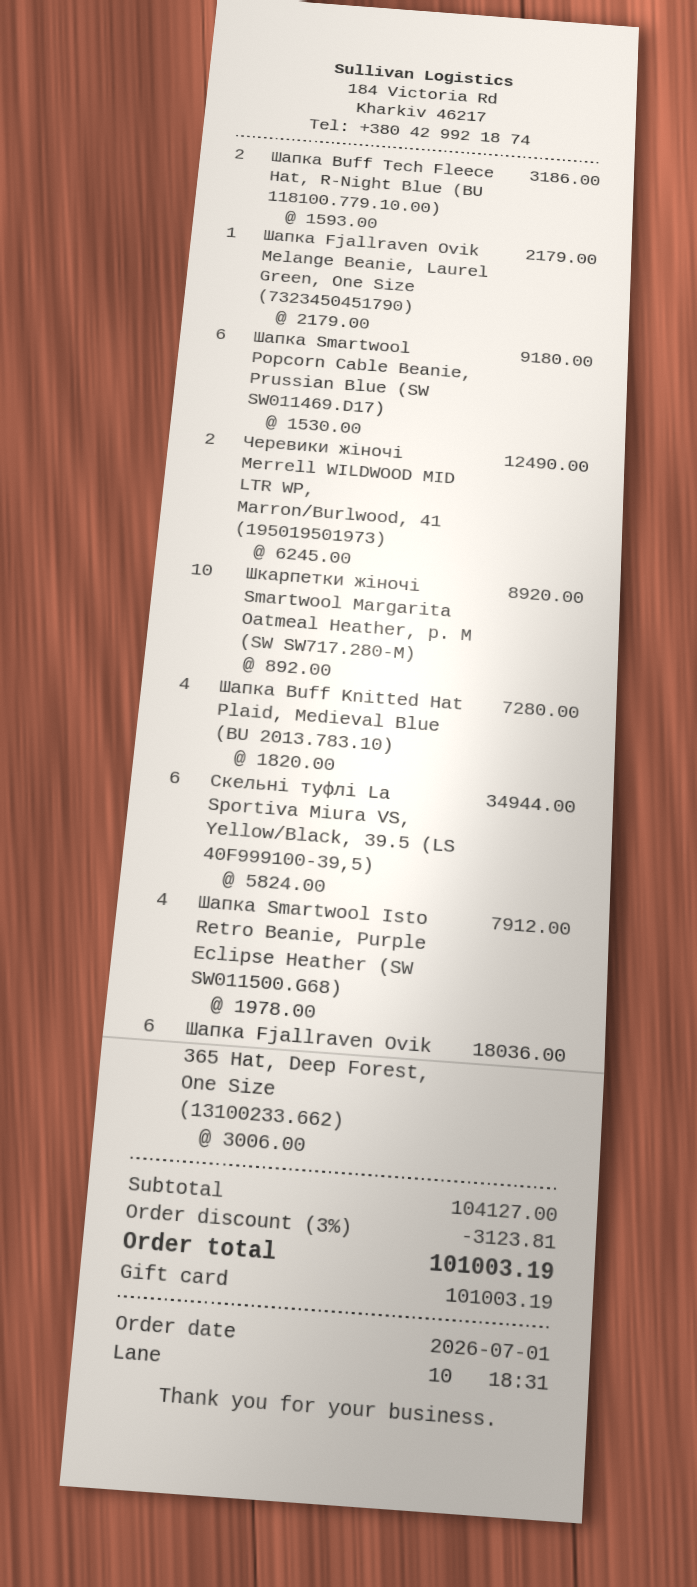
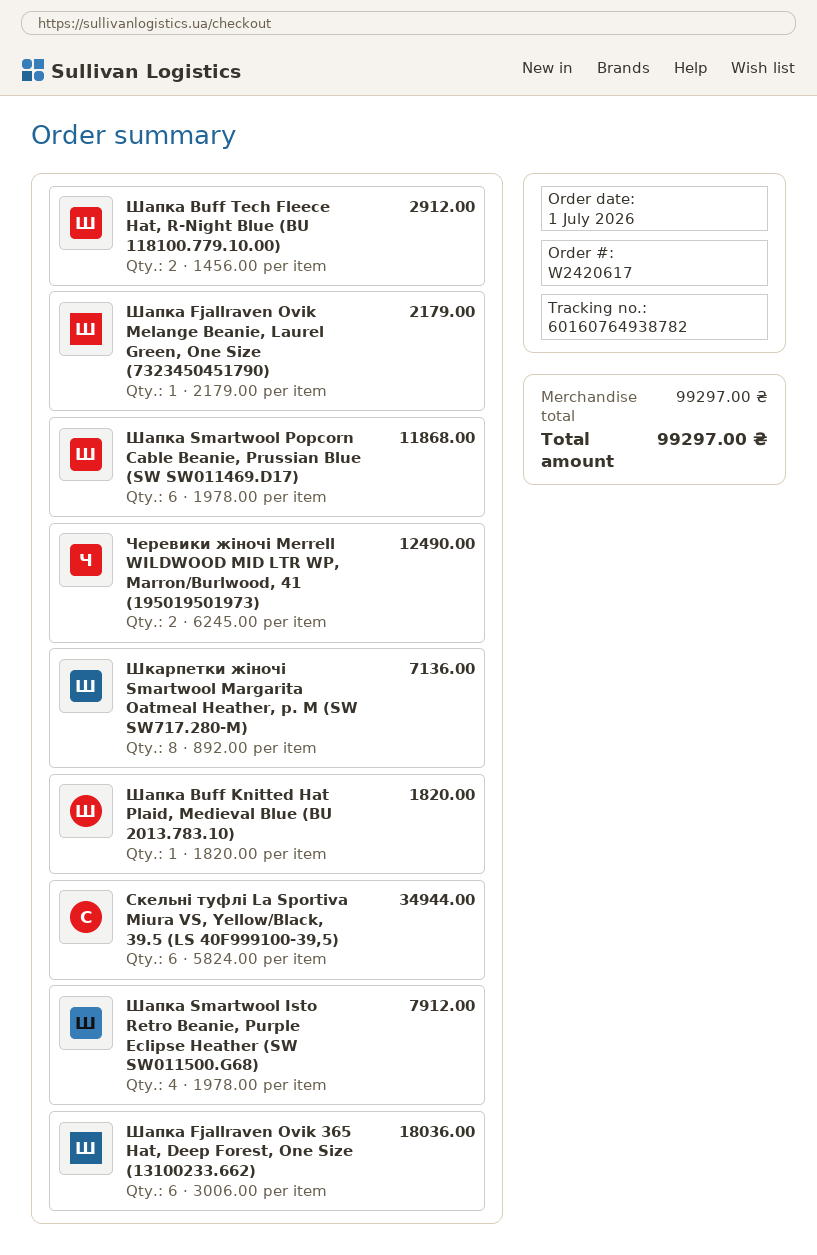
Шапка Buff Tech Fleece Hat, R-Night Blue (BU 118100.779.10.00): 2 x 1593.00 = 3186.00 -> 2 x 1456.00 = 2912.00
Шапка Smartwool Popcorn Cable Beanie, Prussian Blue (SW SW011469.D17): 6 x 1530.00 = 9180.00 -> 6 x 1978.00 = 11868.00
Шкарпетки жіночі Smartwool Margarita Oatmeal Heather, р. M (SW SW717.280-M): 10 x 892.00 = 8920.00 -> 8 x 892.00 = 7136.00
Шапка Buff Knitted Hat Plaid, Medieval Blue (BU 2013.783.10): 4 x 1820.00 = 7280.00 -> 1 x 1820.00 = 1820.00
subtotal: 104127.00 -> 99297.00
discount: 3% = 3123.81 -> none
total: 101003.19 -> 99297.00

